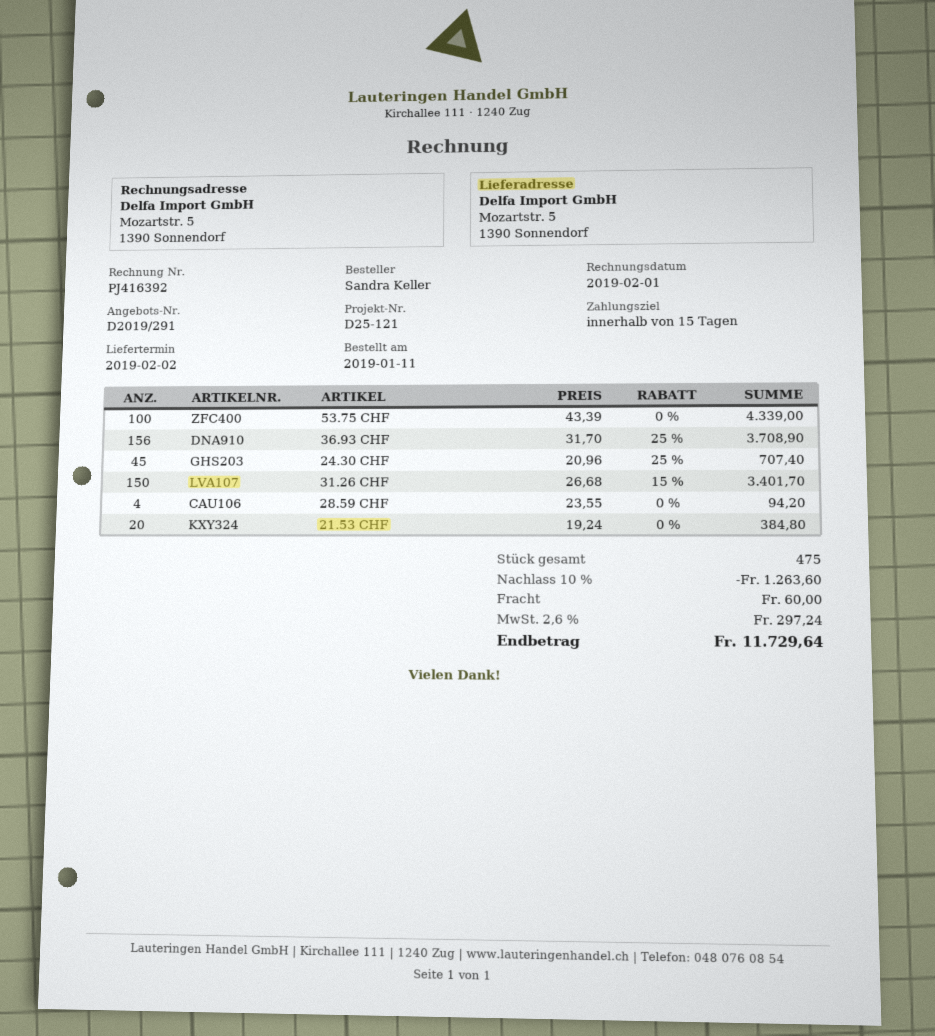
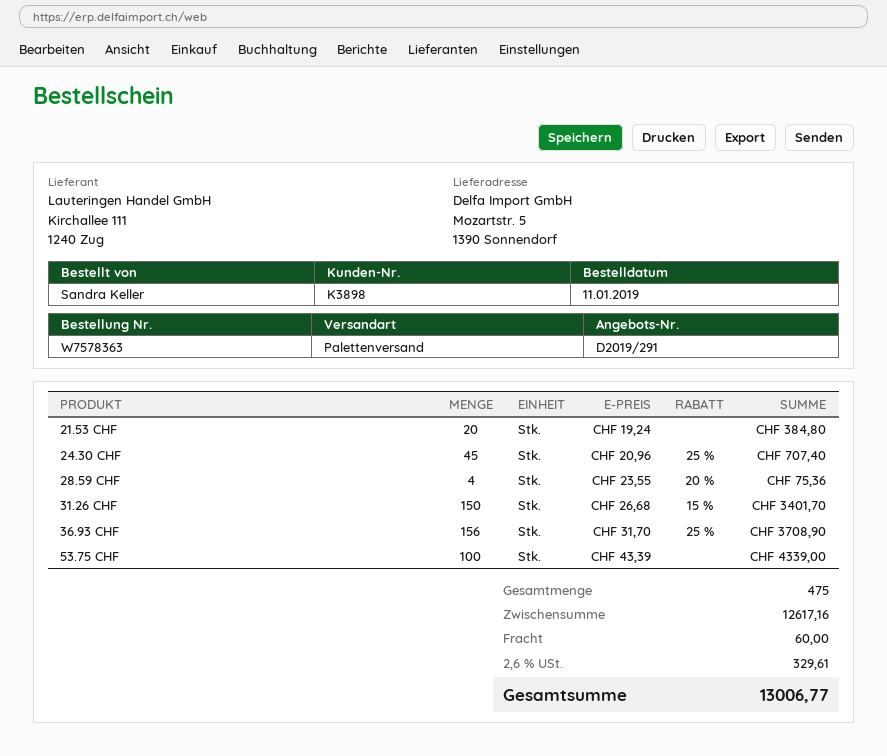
28.59 CHF: 4 x 23.55 = 94.20 -> 4 x 23.55 - 20% = 75.36
discount: 10% = 1263.60 -> none
tax: 2.6% = 297.24 -> 2.6% = 329.61
total: 11729.64 -> 13006.77

